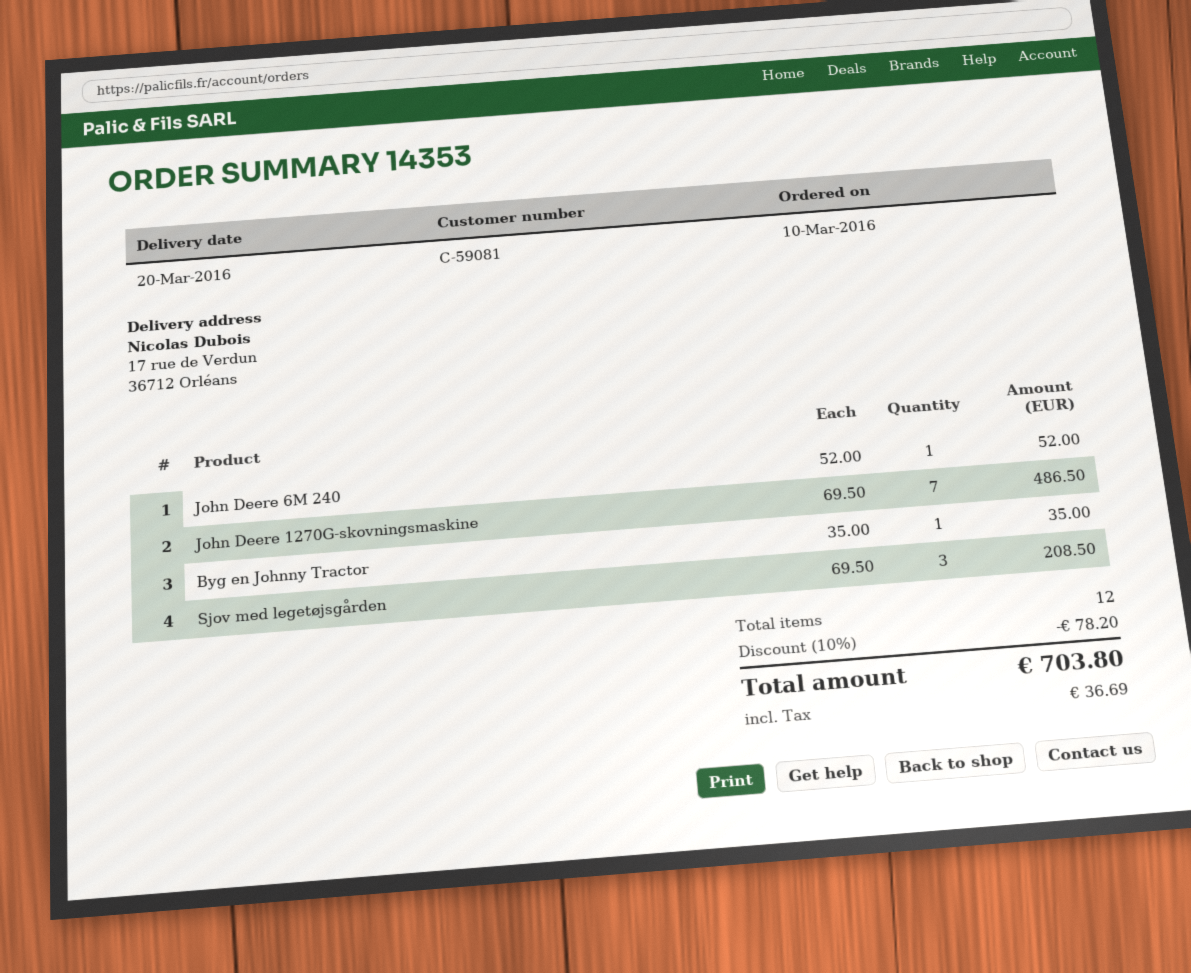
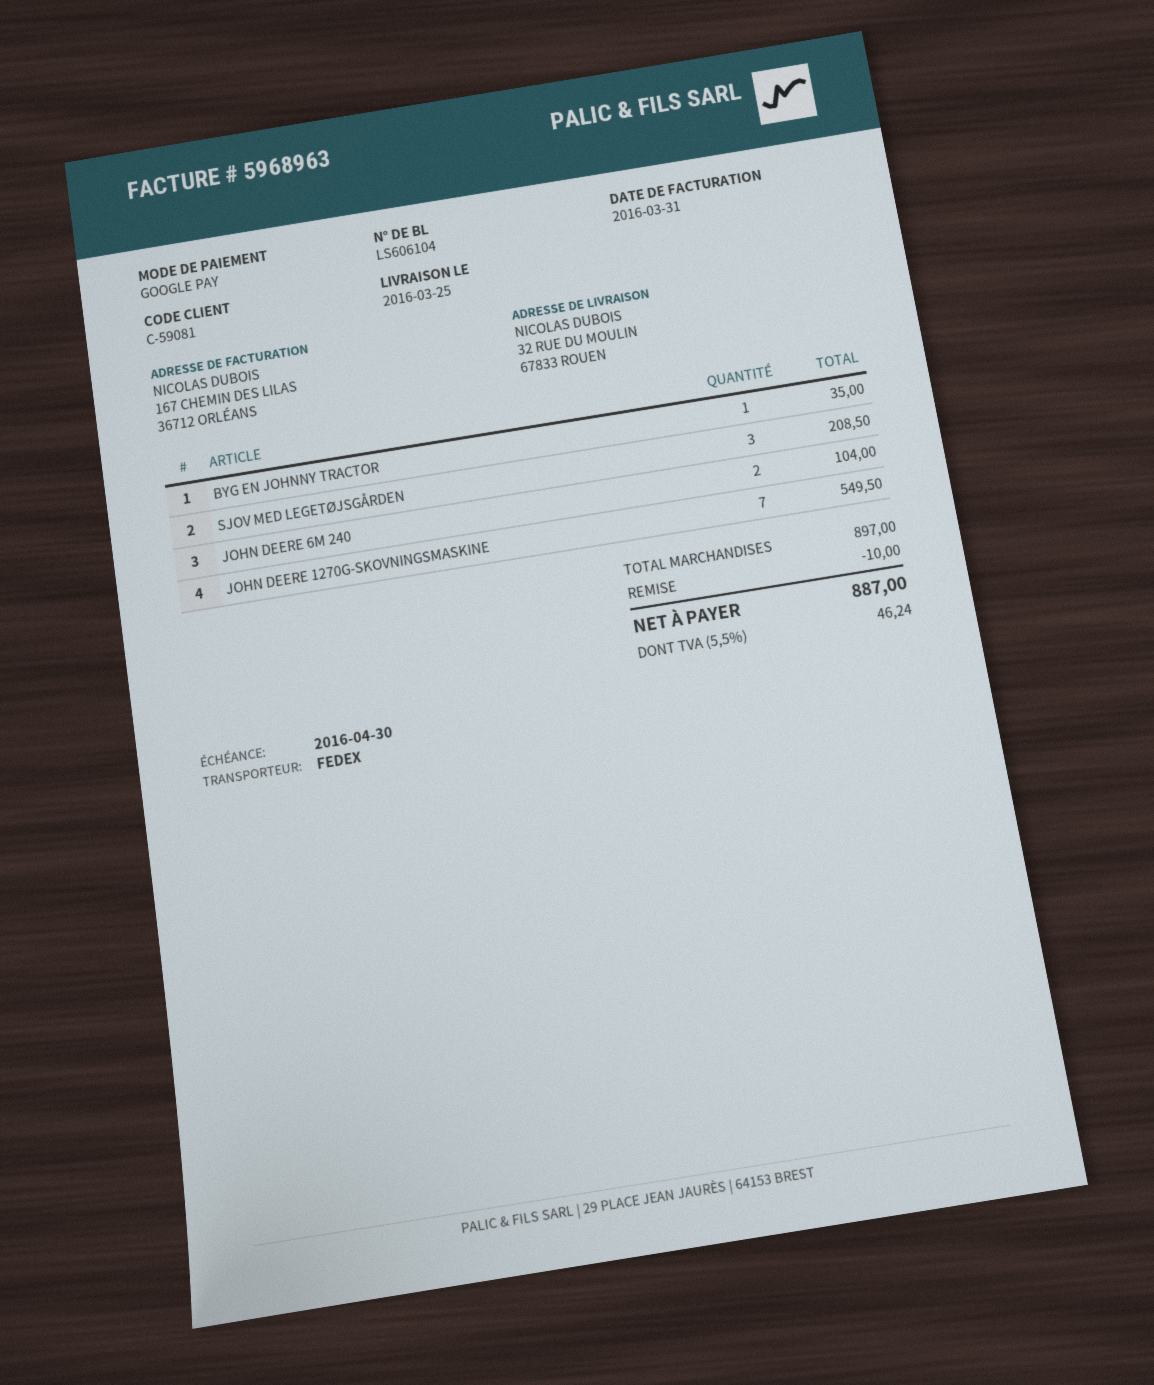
delivery date: 2016-03-20 -> 2016-03-25
ship to: 17 rue de Verdun, 36712 Orléans -> 32 RUE DU MOULIN, 67833 ROUEN
John Deere 6M 240: 1 for 52.00 -> 2 for 104.00
John Deere 1270G-skovningsmaskine: 7 for 486.50 -> 7 for 549.50
discount: 78.20 -> 10.00
tax: 36.69 -> 46.24
total: 703.80 -> 887.00

